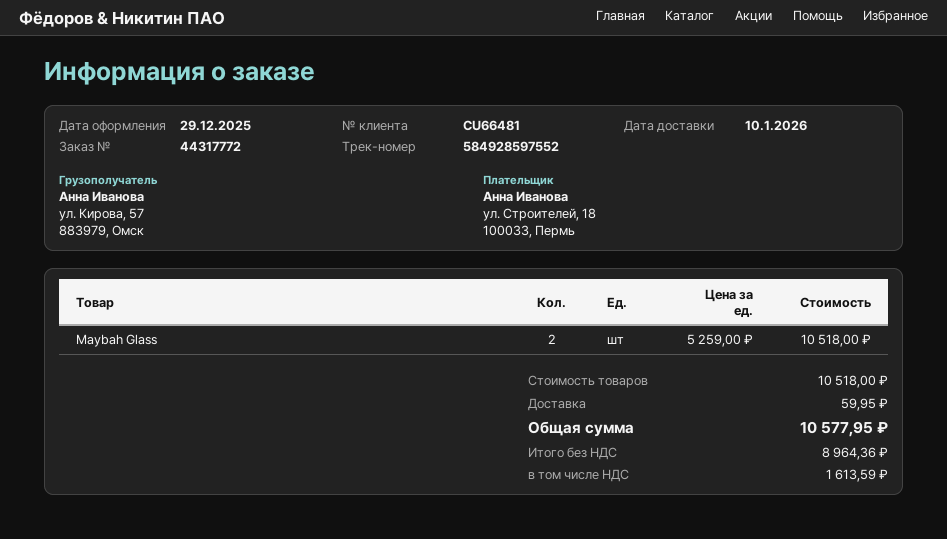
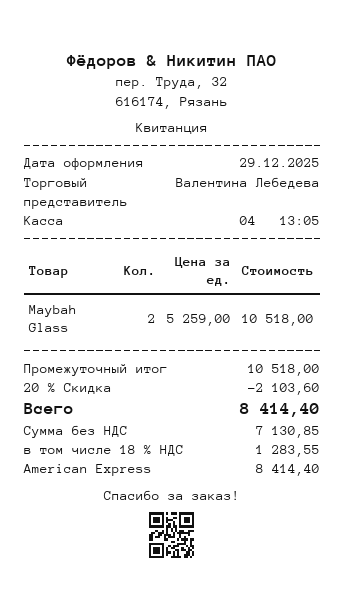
discount: none -> 20% = 2103.60
shipping: 59.95 -> none
net: 8964.36 -> 7130.85
tax: 1613.59 -> 1283.55
total: 10577.95 -> 8414.40

